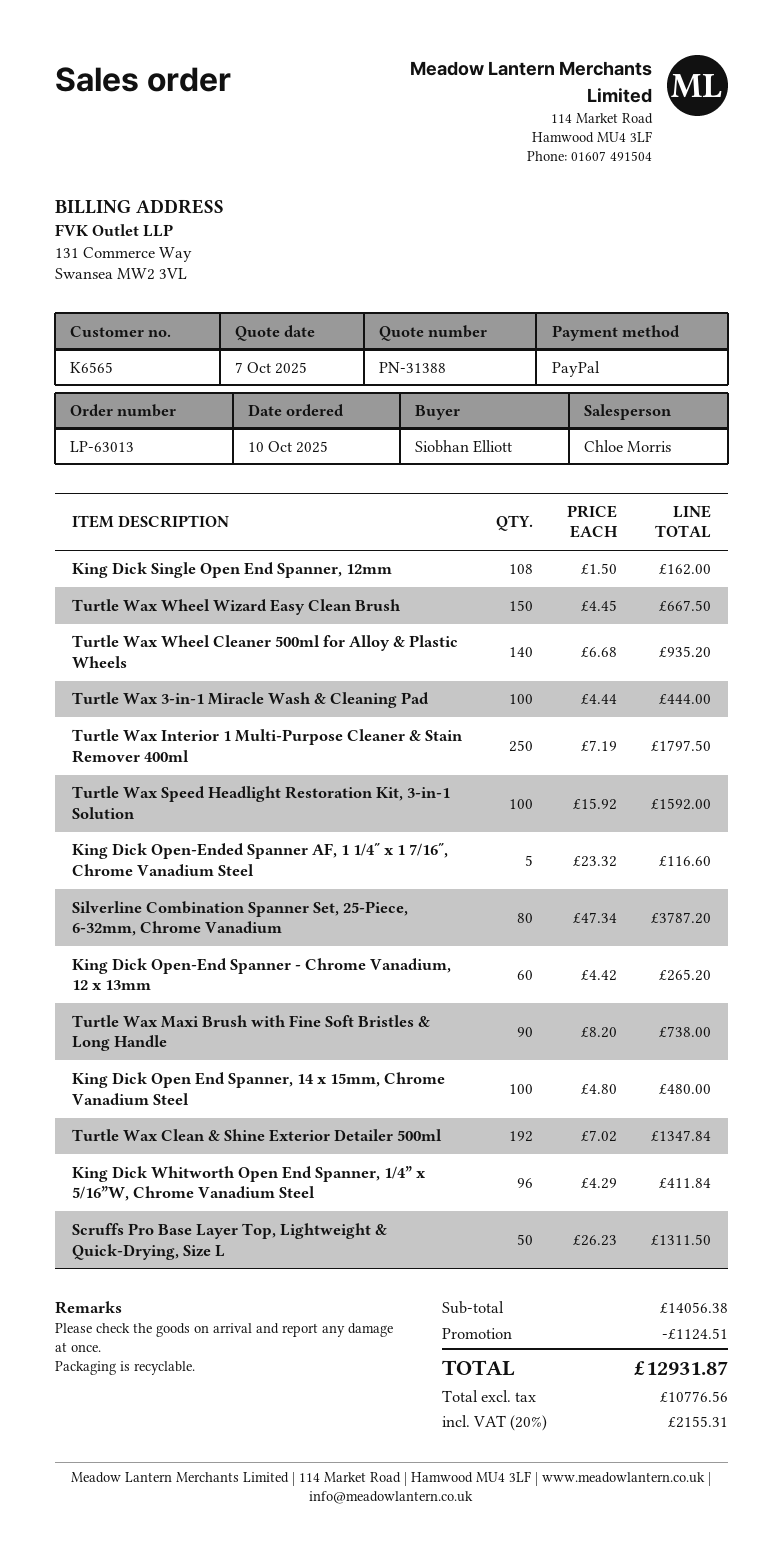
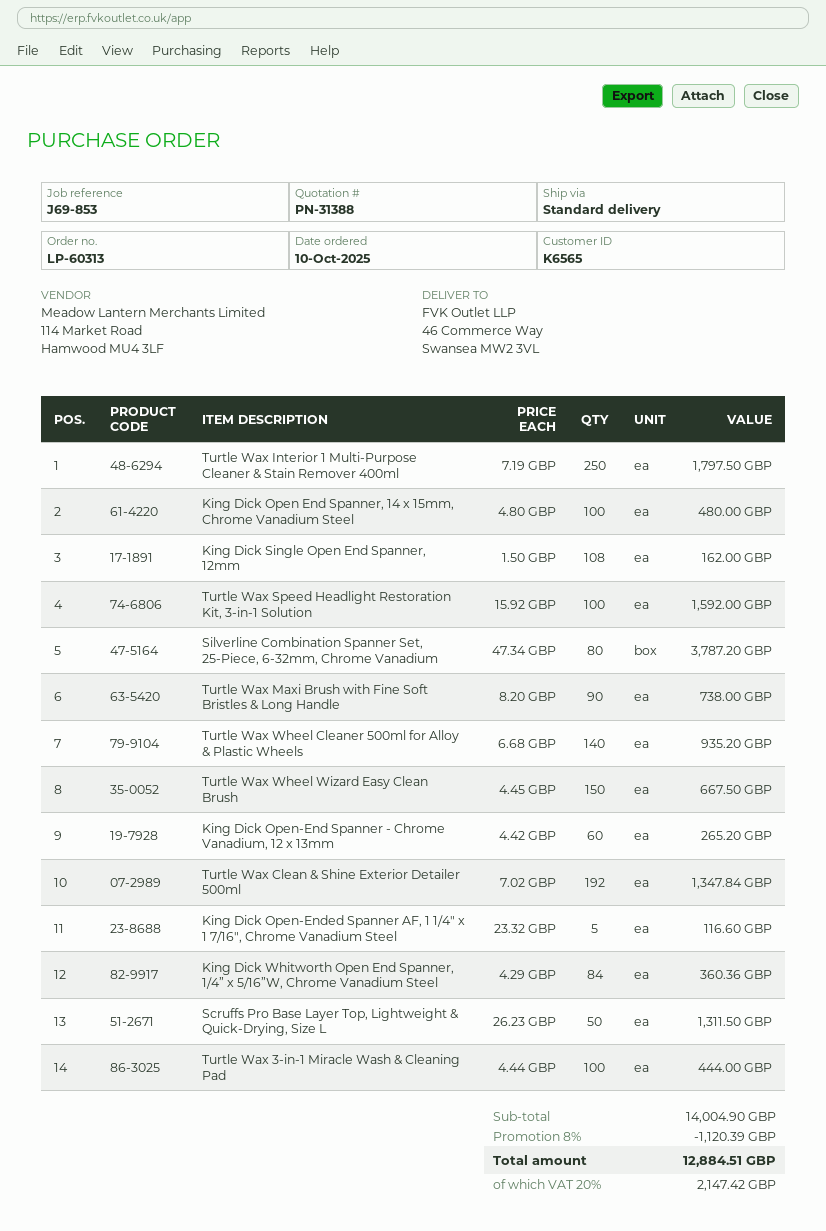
order number: LP-63013 -> LP-60313
King Dick Whitworth Open End Spanner, 1/4” x 5/16”W, Chrome Vanadium Steel: 96 x 4.29 = 411.84 -> 84 x 4.29 = 360.36
subtotal: 14056.38 -> 14004.90
discount: 1124.51 -> 1120.39
tax: 20% = 2155.31 -> 20% = 2147.42
total: 12931.87 -> 12884.51

